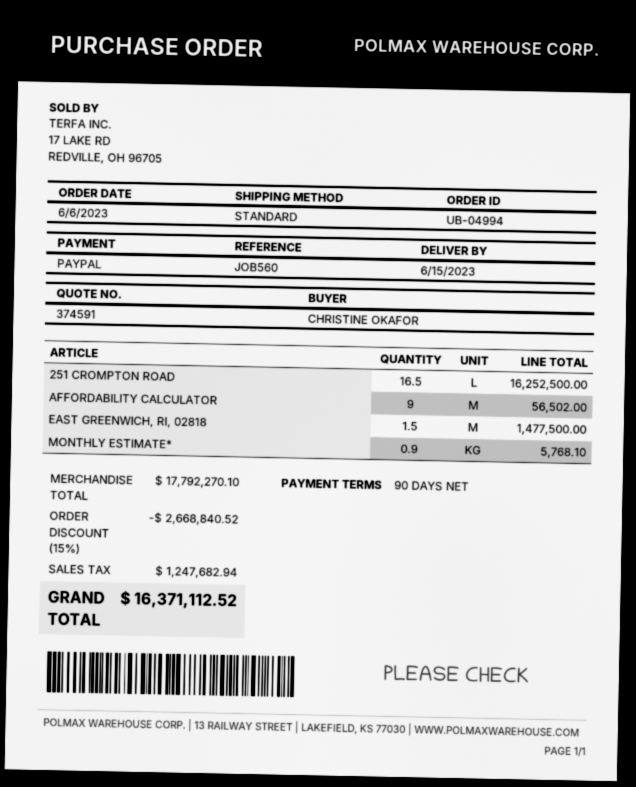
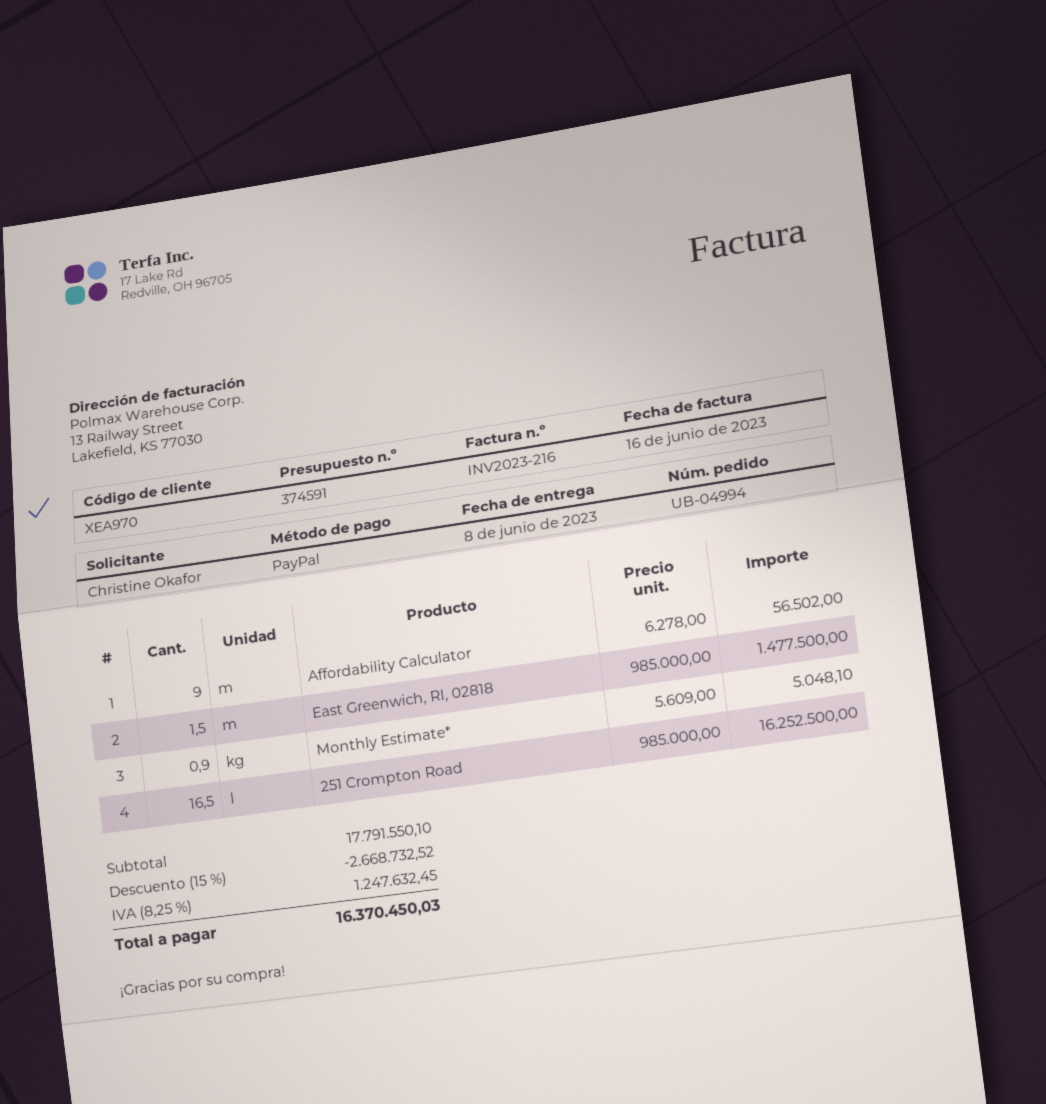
delivery date: 2023-06-15 -> 2023-06-08
MONTHLY ESTIMATE*: 0.9 for 5768.10 -> 0.9 for 5048.10
subtotal: 17792270.10 -> 17791550.10
discount: 15% = 2668840.52 -> 15% = 2668732.52
tax: 1247682.94 -> 1247632.45
total: 16371112.52 -> 16370450.03

